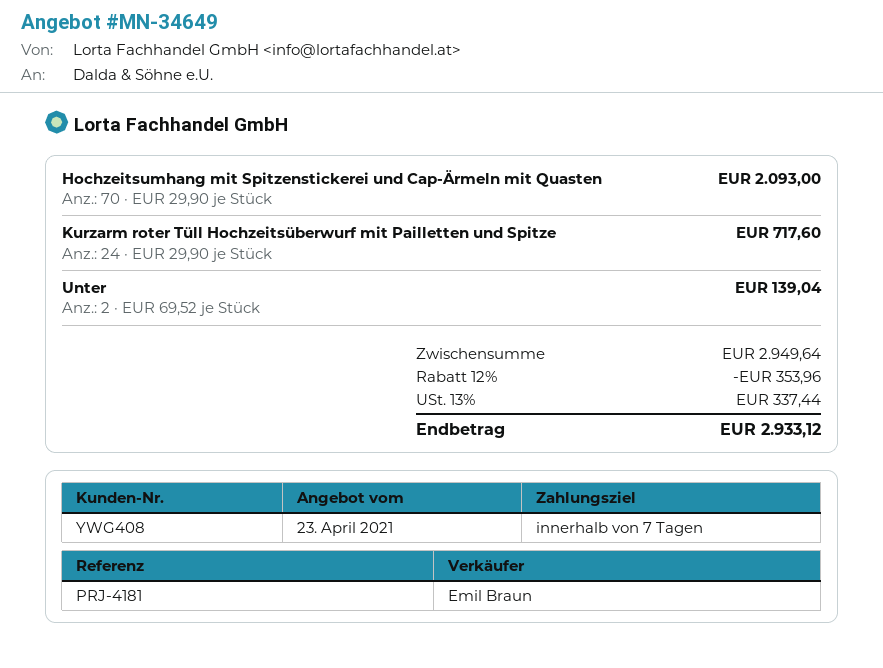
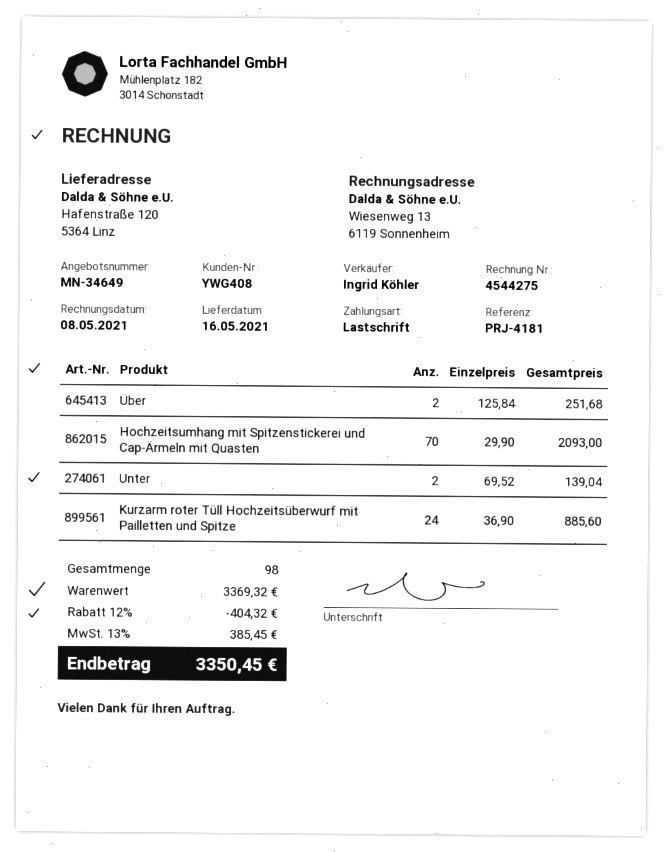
sales rep: Emil Braun -> Ingrid Köhler
Kurzarm roter Tüll Hochzeitsüberwurf mit Pailletten und Spitze: 24 x 29.90 = 717.60 -> 24 x 36.90 = 885.60
Über: none -> 2 x 125.84 = 251.68
subtotal: 2949.64 -> 3369.32
discount: 12% = 353.96 -> 12% = 404.32
tax: 13% = 337.44 -> 13% = 385.45
total: 2933.12 -> 3350.45

